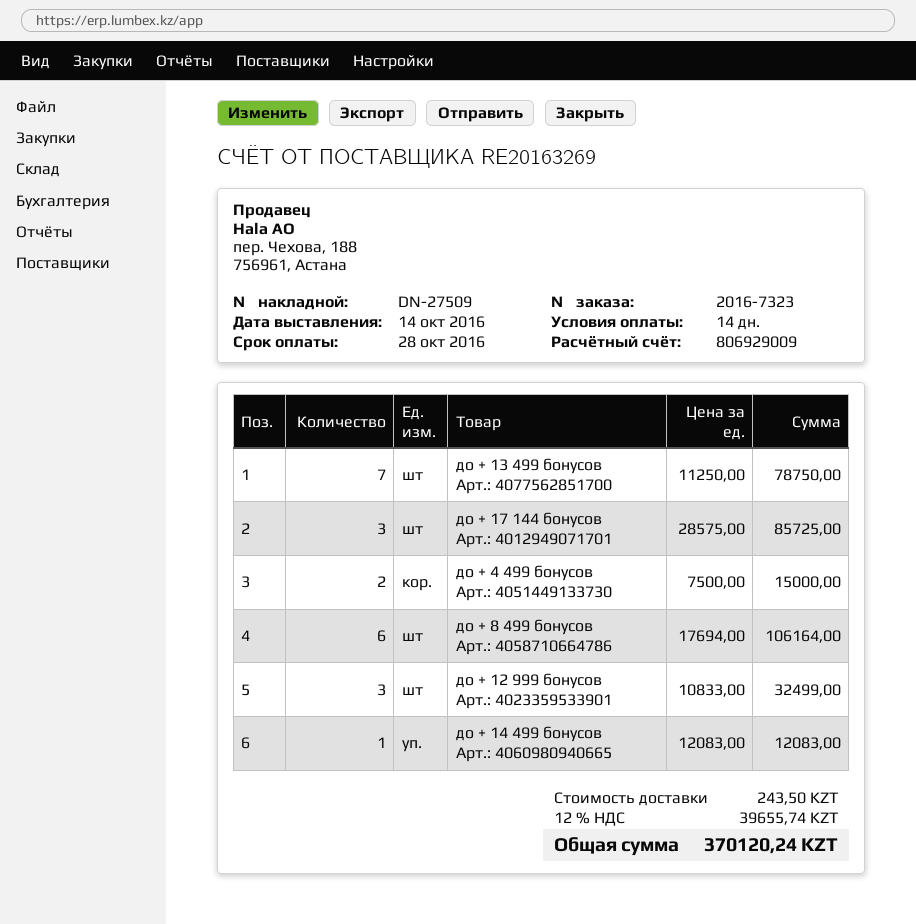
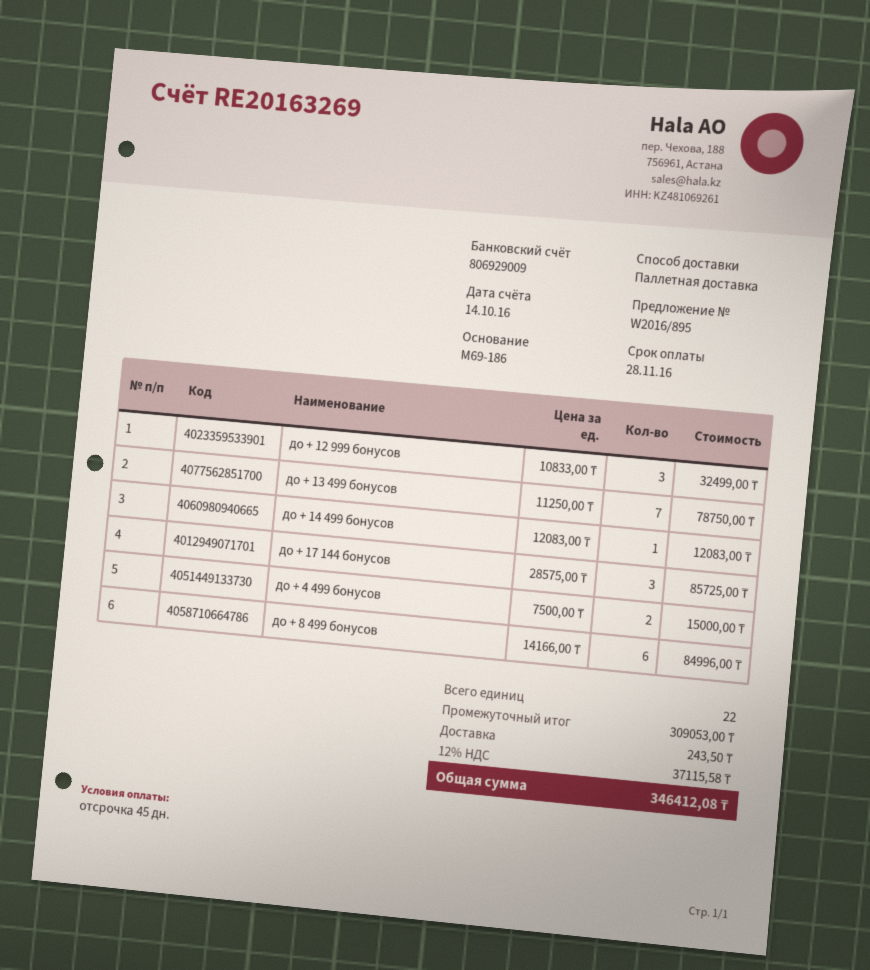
payment terms: 14 days -> 45 days
due date: 2016-10-28 -> 2016-11-28
до + 8 499 бонусов: 6 x 17694.00 = 106164.00 -> 6 x 14166.00 = 84996.00
tax: 12% = 39655.74 -> 12% = 37115.58
total: 370120.24 -> 346412.08

